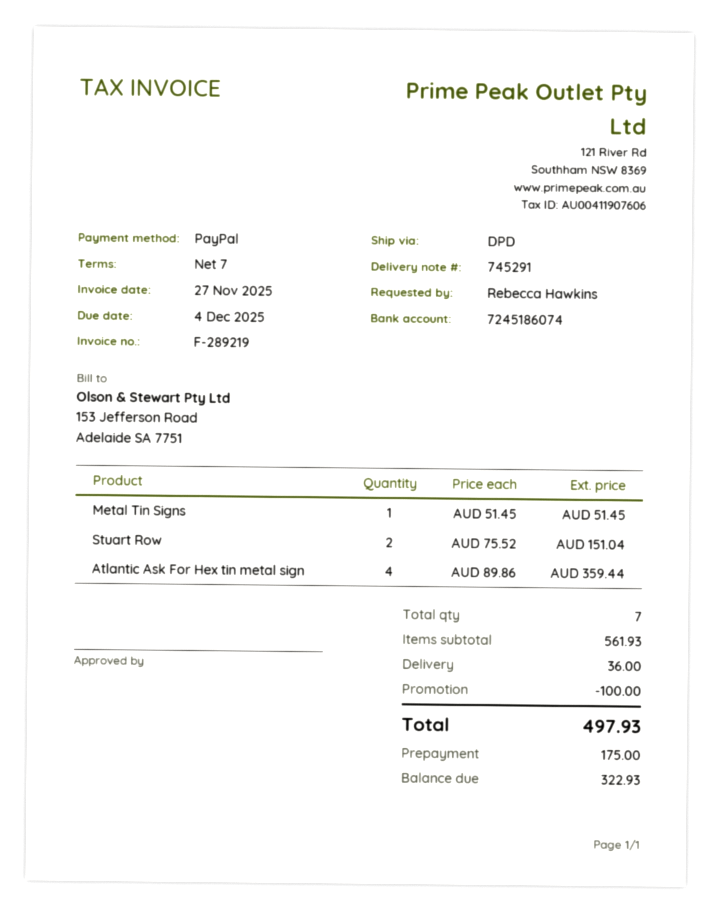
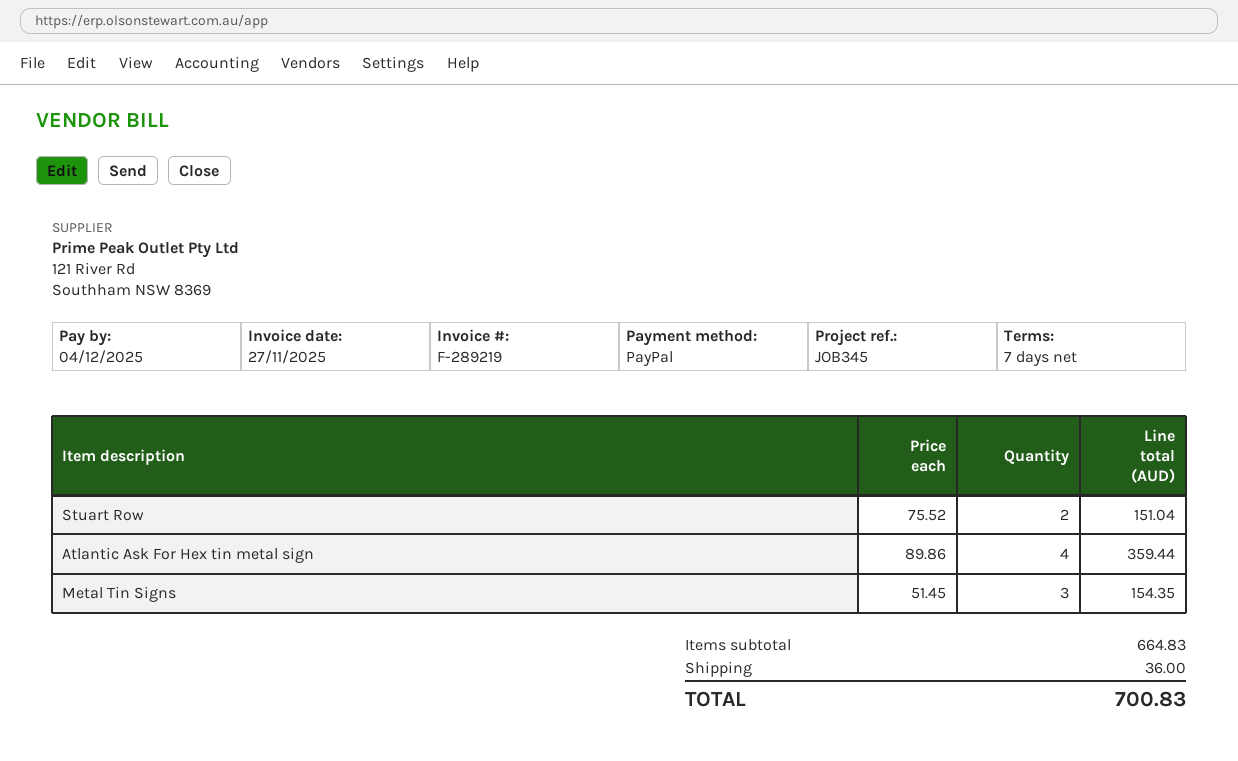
Metal Tin Signs: 1 x 51.45 = 51.45 -> 3 x 51.45 = 154.35
subtotal: 561.93 -> 664.83
discount: 100.00 -> none
total: 497.93 -> 700.83

